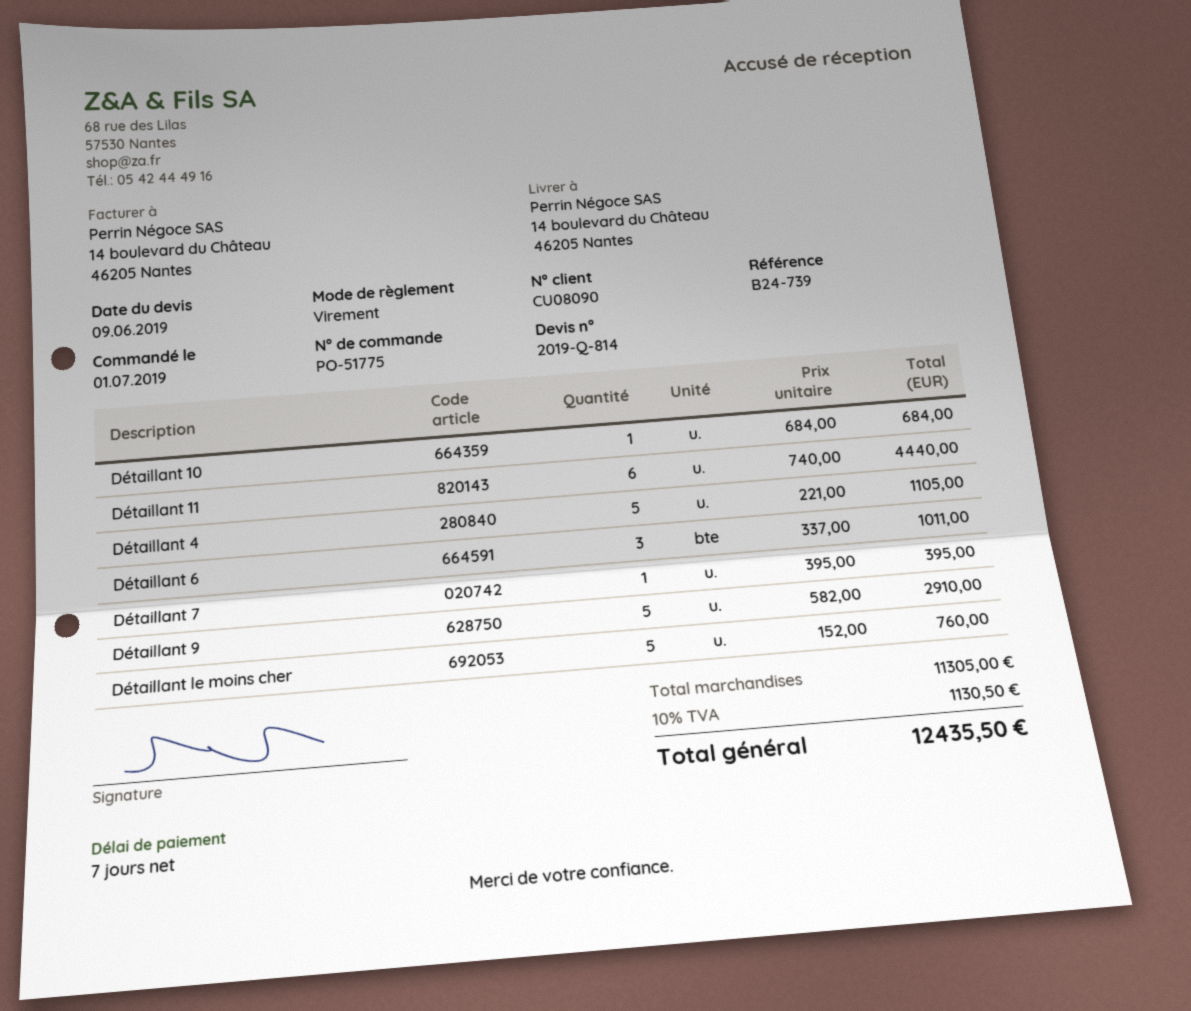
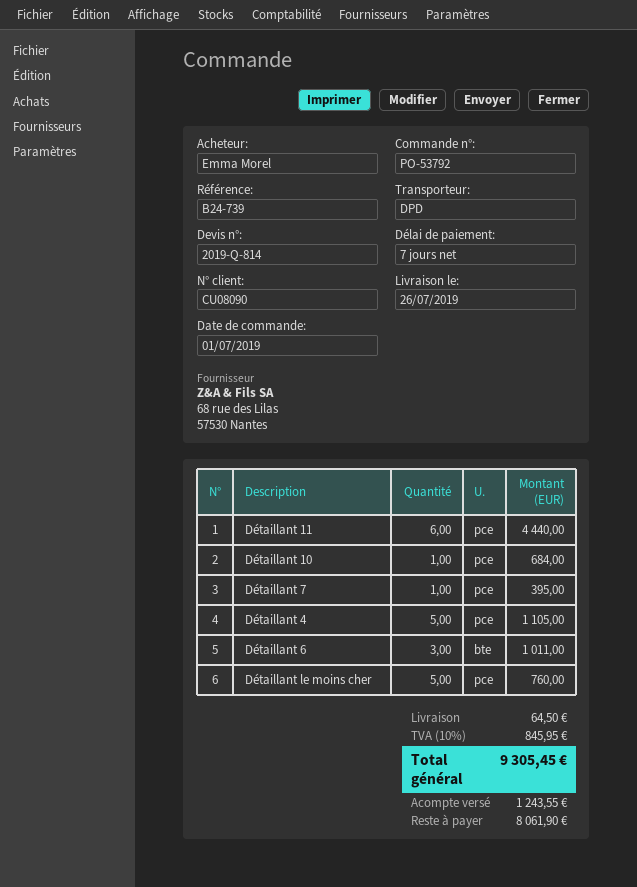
order number: PO-51775 -> PO-53792
Détaillant 9: 5 for 2910.00 -> none
shipping: none -> 64.50
tax: 10% = 1130.50 -> 10% = 845.95
total: 12435.50 -> 9305.45

